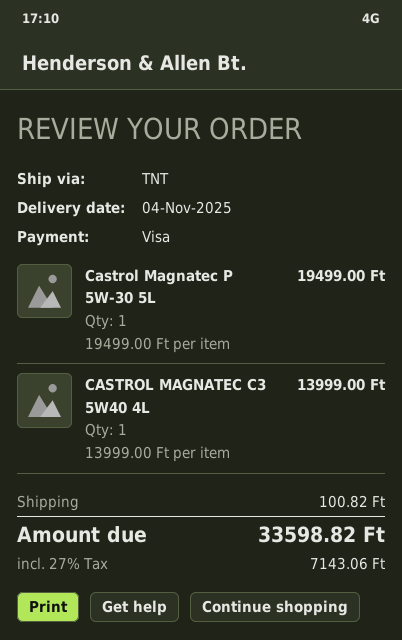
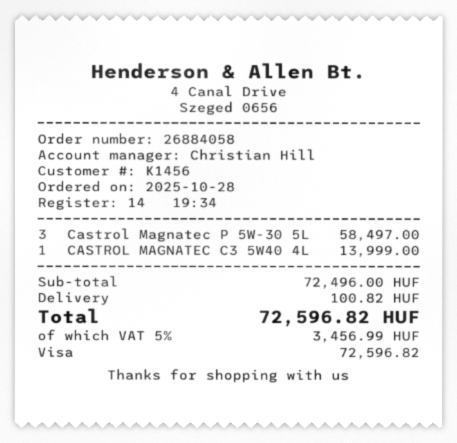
Castrol Magnatec P 5W-30 5L: 1 for 19499.00 -> 3 for 58497.00
tax: 27% = 7143.06 -> 5% = 3456.99
total: 33598.82 -> 72596.82

